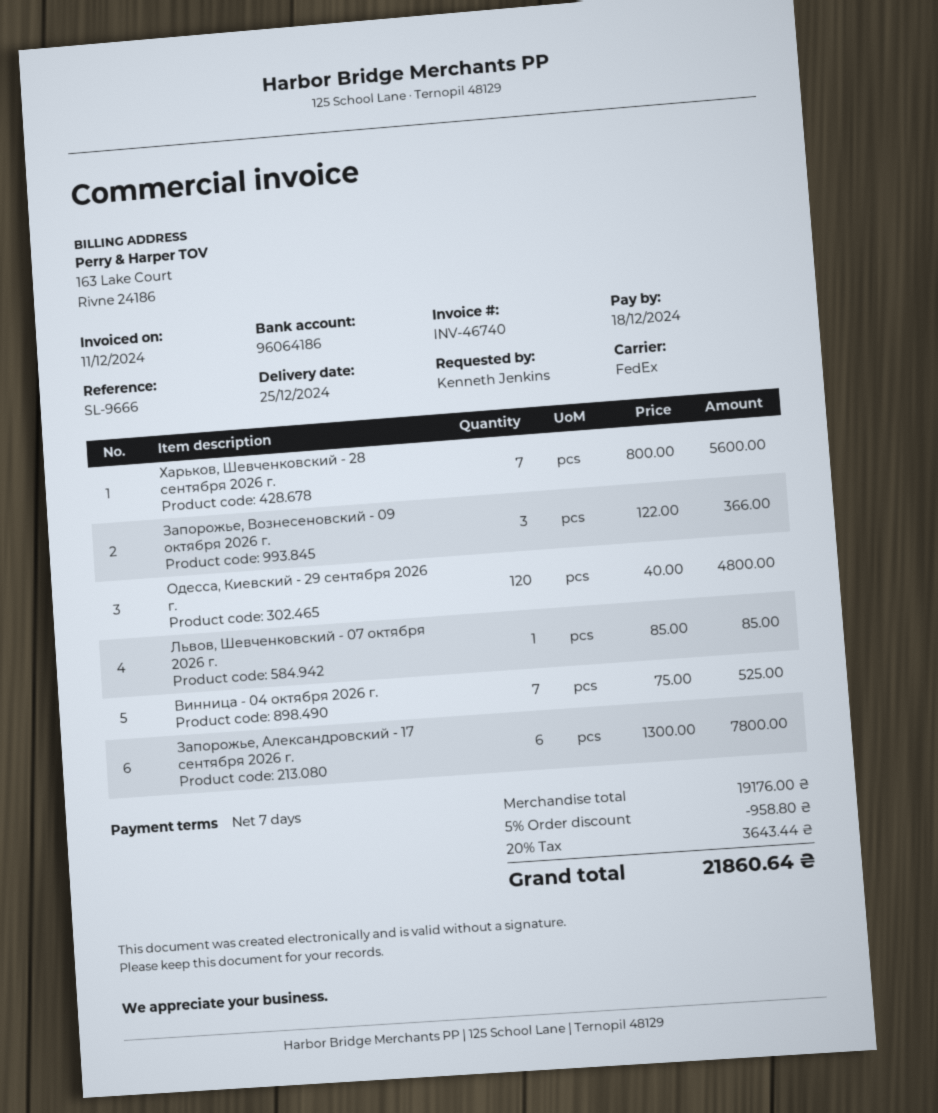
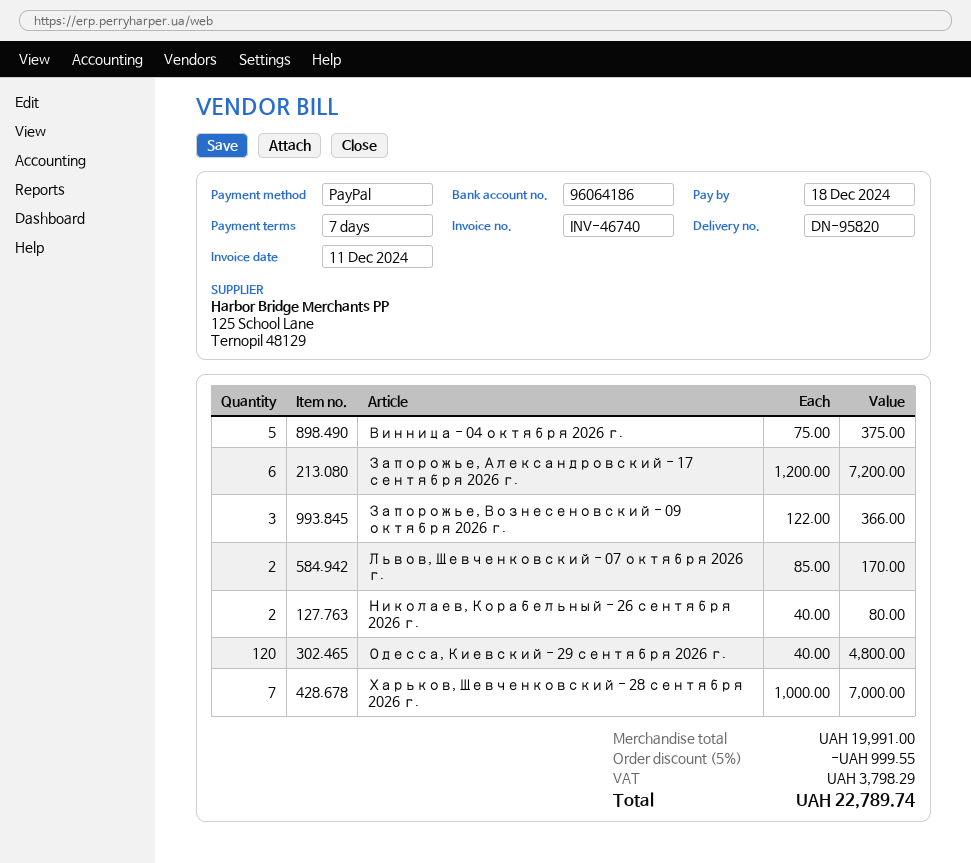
Харьков, Шевченковский - 28 сентября 2026 г.: 7 x 800.00 = 5600.00 -> 7 x 1000.00 = 7000.00
Львов, Шевченковский - 07 октября 2026 г.: 1 x 85.00 = 85.00 -> 2 x 85.00 = 170.00
Винница - 04 октября 2026 г.: 7 x 75.00 = 525.00 -> 5 x 75.00 = 375.00
Запорожье, Александровский - 17 сентября 2026 г.: 6 x 1300.00 = 7800.00 -> 6 x 1200.00 = 7200.00
Николаев, Корабельный - 26 сентября 2026 г.: none -> 2 x 40.00 = 80.00
subtotal: 19176.00 -> 19991.00
discount: 5% = 958.80 -> 5% = 999.55
tax: 3643.44 -> 3798.29
total: 21860.64 -> 22789.74

